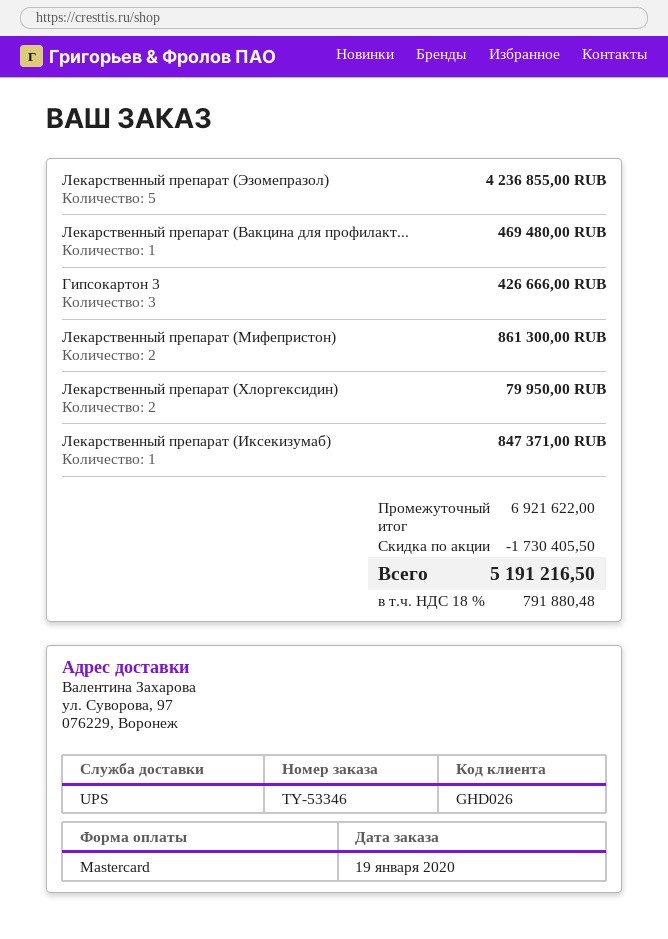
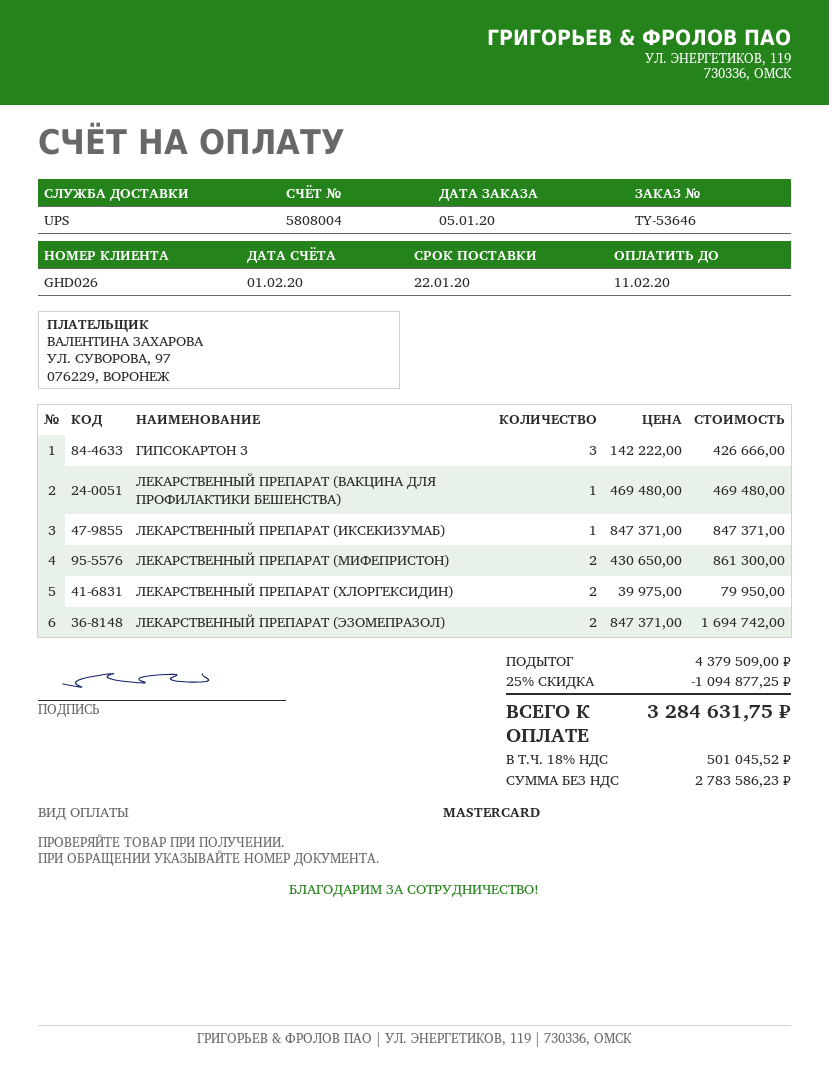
order number: TY-53346 -> TY-53646
order date: 2020-01-19 -> 2020-01-05
Лекарственный препарат (Эзомепразол): 5 for 4236855.00 -> 2 for 1694742.00
subtotal: 6921622.00 -> 4379509.00
discount: 1730405.50 -> 1094877.25
tax: 18% = 791880.48 -> 18% = 501045.52
total: 5191216.50 -> 3284631.75

